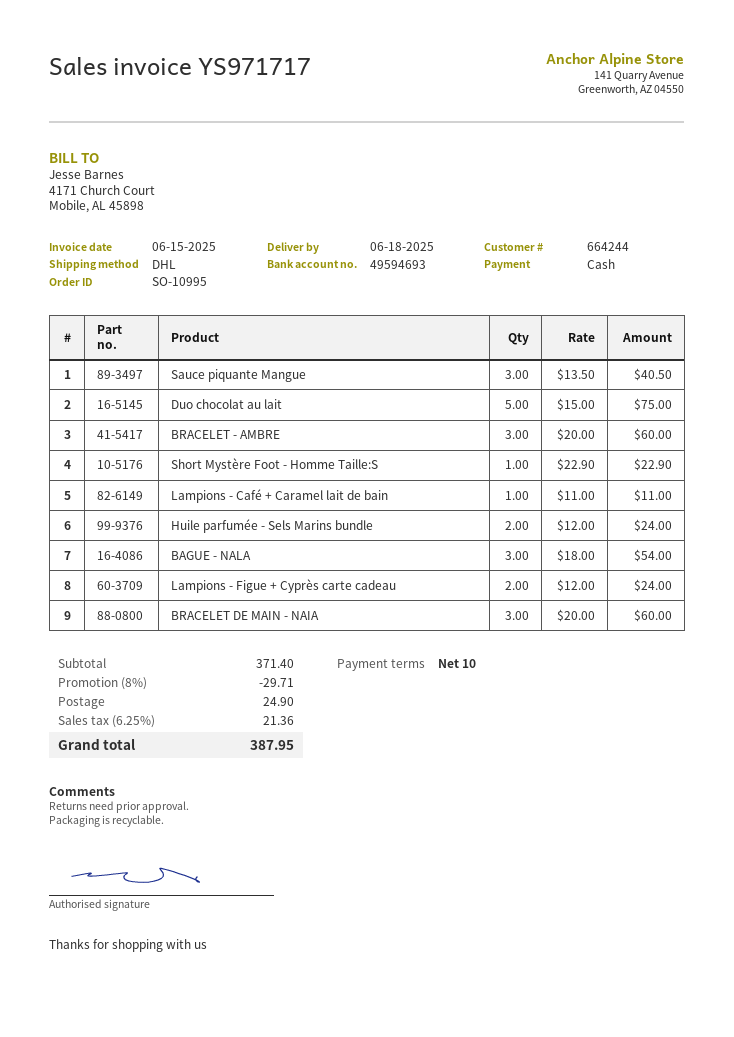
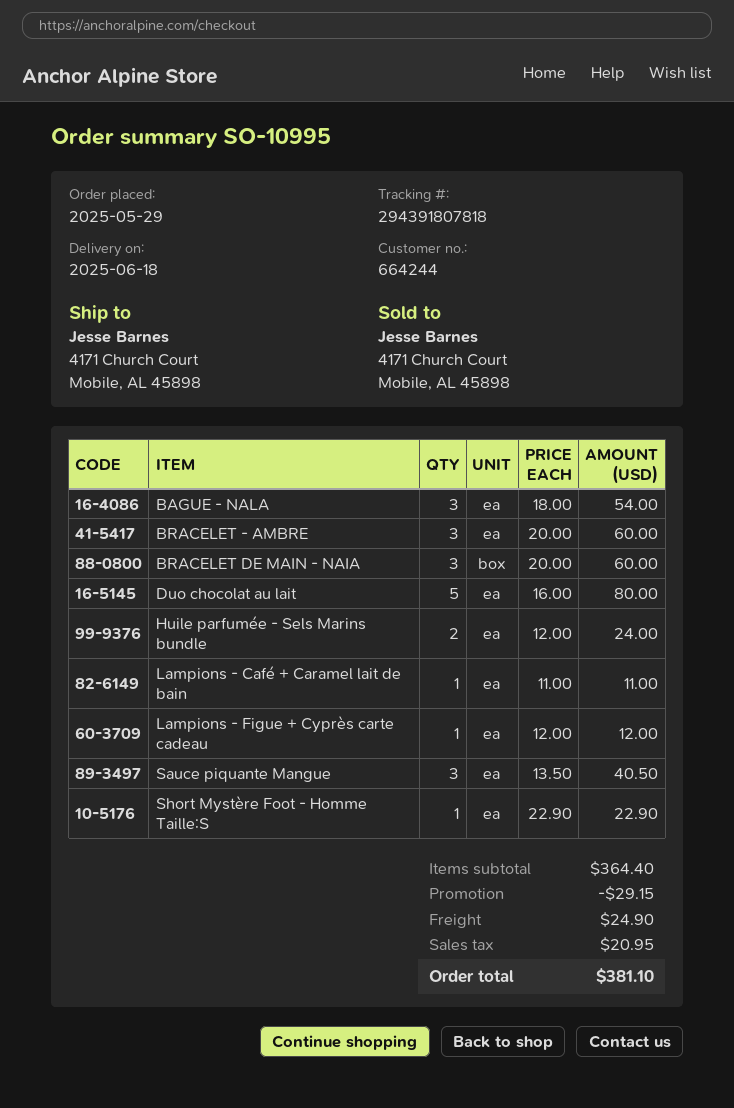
Duo chocolat au lait: 5 x 15.00 = 75.00 -> 5 x 16.00 = 80.00
Lampions - Figue + Cyprès carte cadeau: 2 x 12.00 = 24.00 -> 1 x 12.00 = 12.00
subtotal: 371.40 -> 364.40
discount: 29.71 -> 29.15
tax: 21.36 -> 20.95
total: 387.95 -> 381.10

